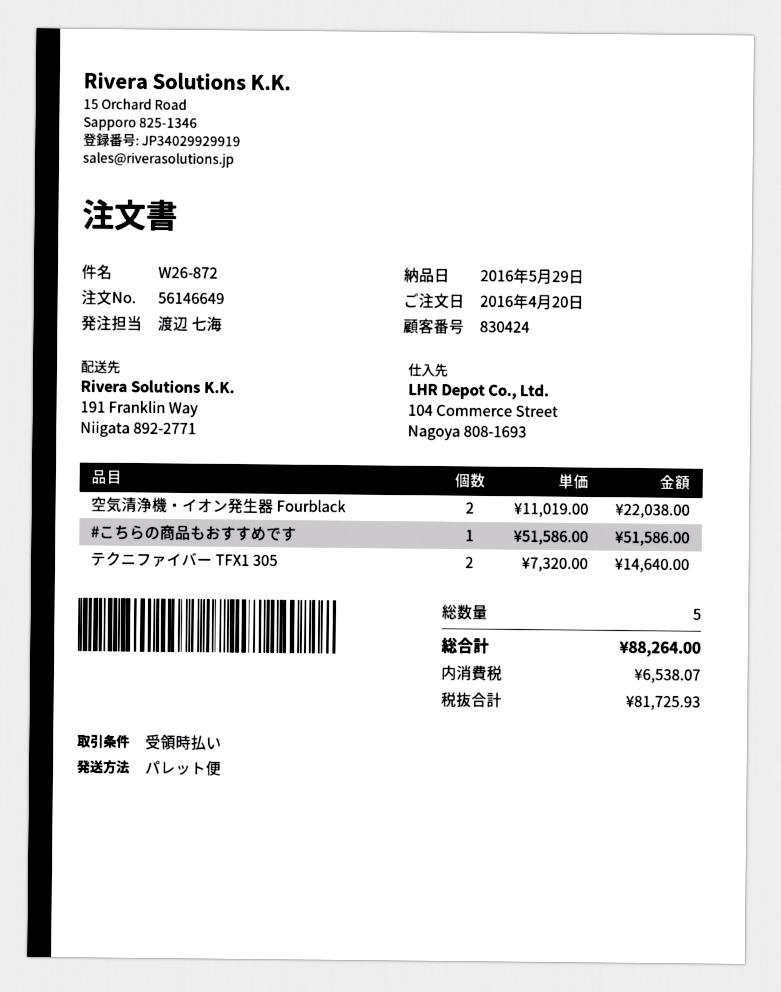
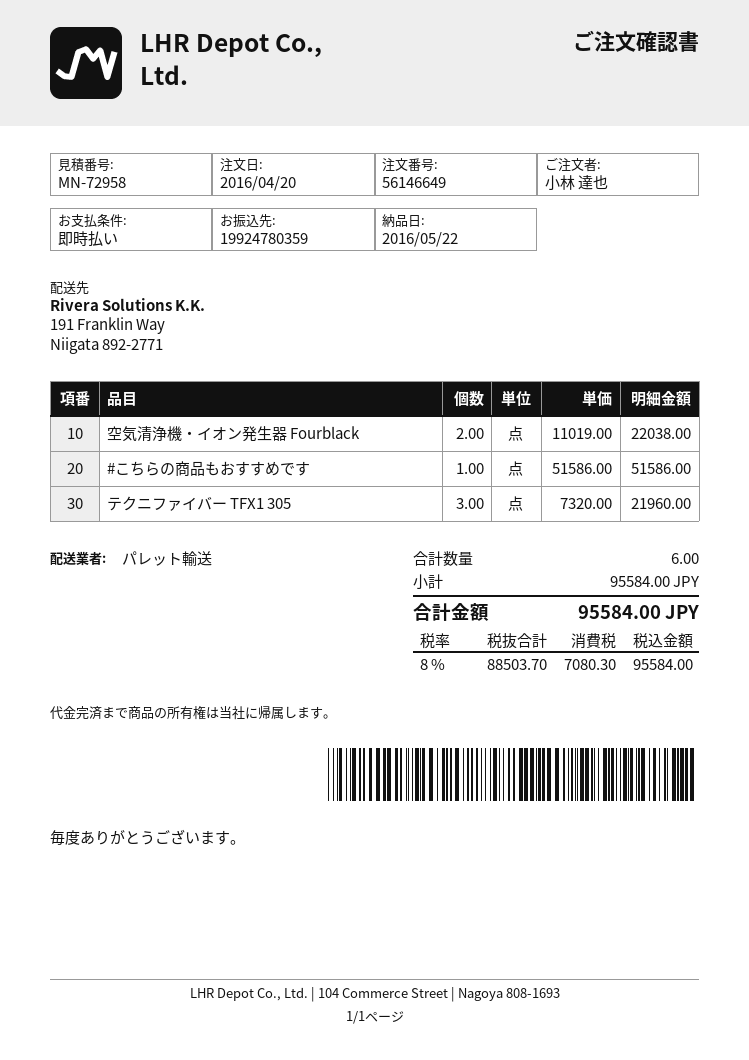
delivery date: 2016-05-29 -> 2016-05-22
ordered by: 渡辺 七海 -> 小林 達也
テクニファイバー TFX1 305: 2 x 7320.00 = 14640.00 -> 3 x 7320.00 = 21960.00
total quantity: 5 -> 6
net: 81725.93 -> 88503.70
tax: 6538.07 -> 7080.30
total: 88264.00 -> 95584.00

